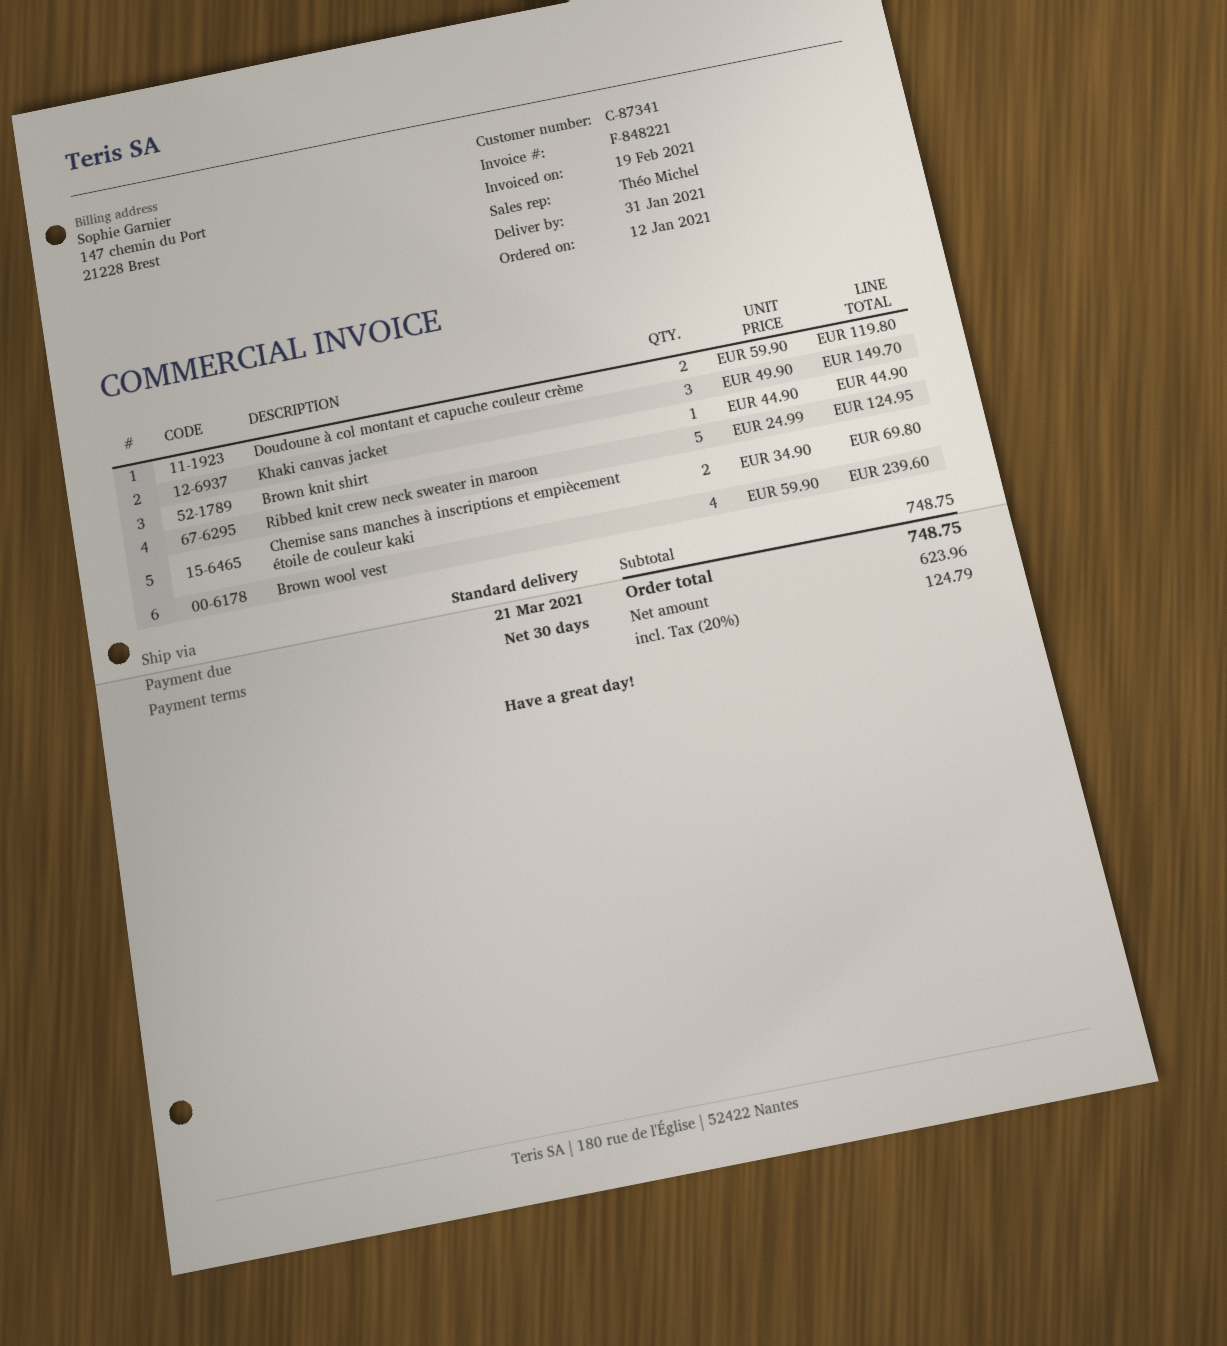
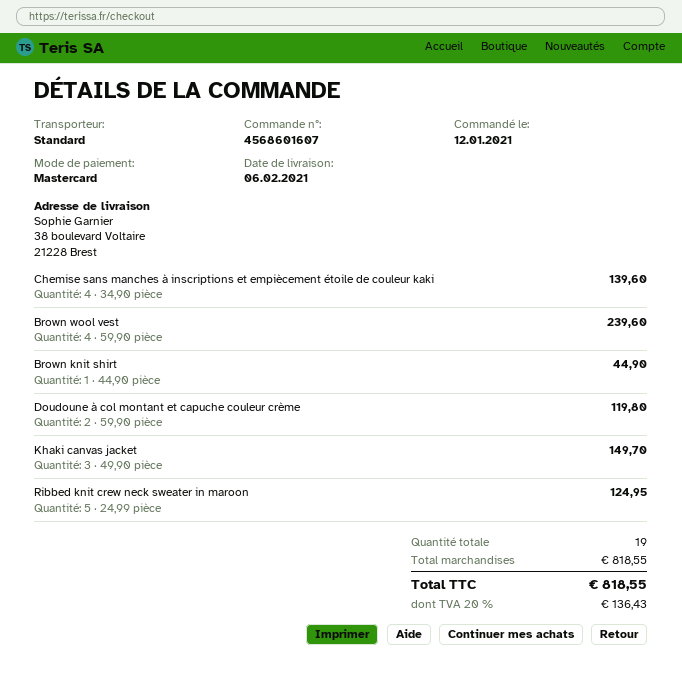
delivery date: 2021-01-31 -> 2021-02-06
Chemise sans manches à inscriptions et empiècement étoile de couleur kaki: 2 x 34.90 = 69.80 -> 4 x 34.90 = 139.60
subtotal: 748.75 -> 818.55
tax: 20% = 124.79 -> 20% = 136.43
total: 748.75 -> 818.55

